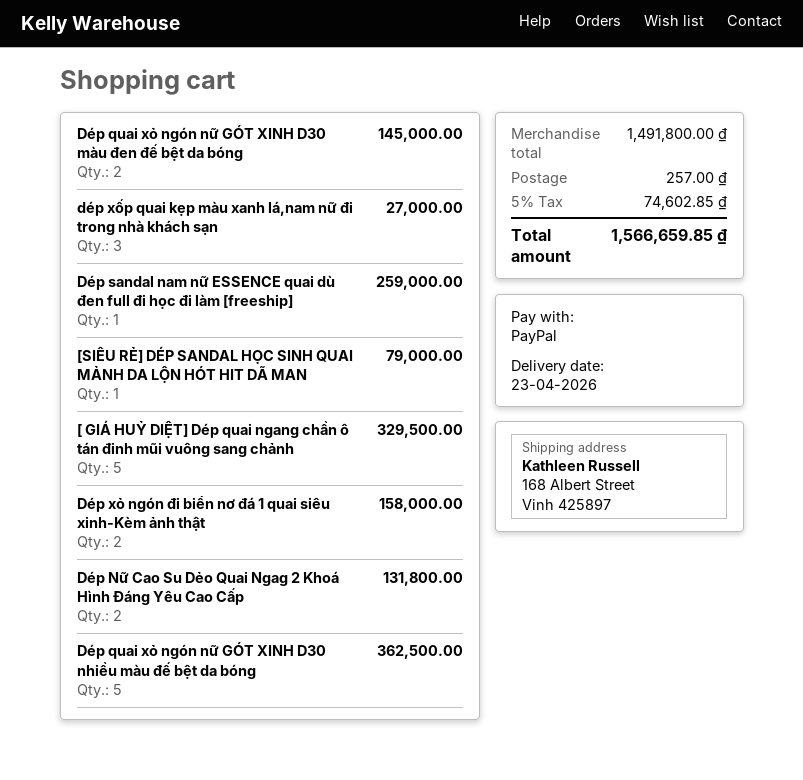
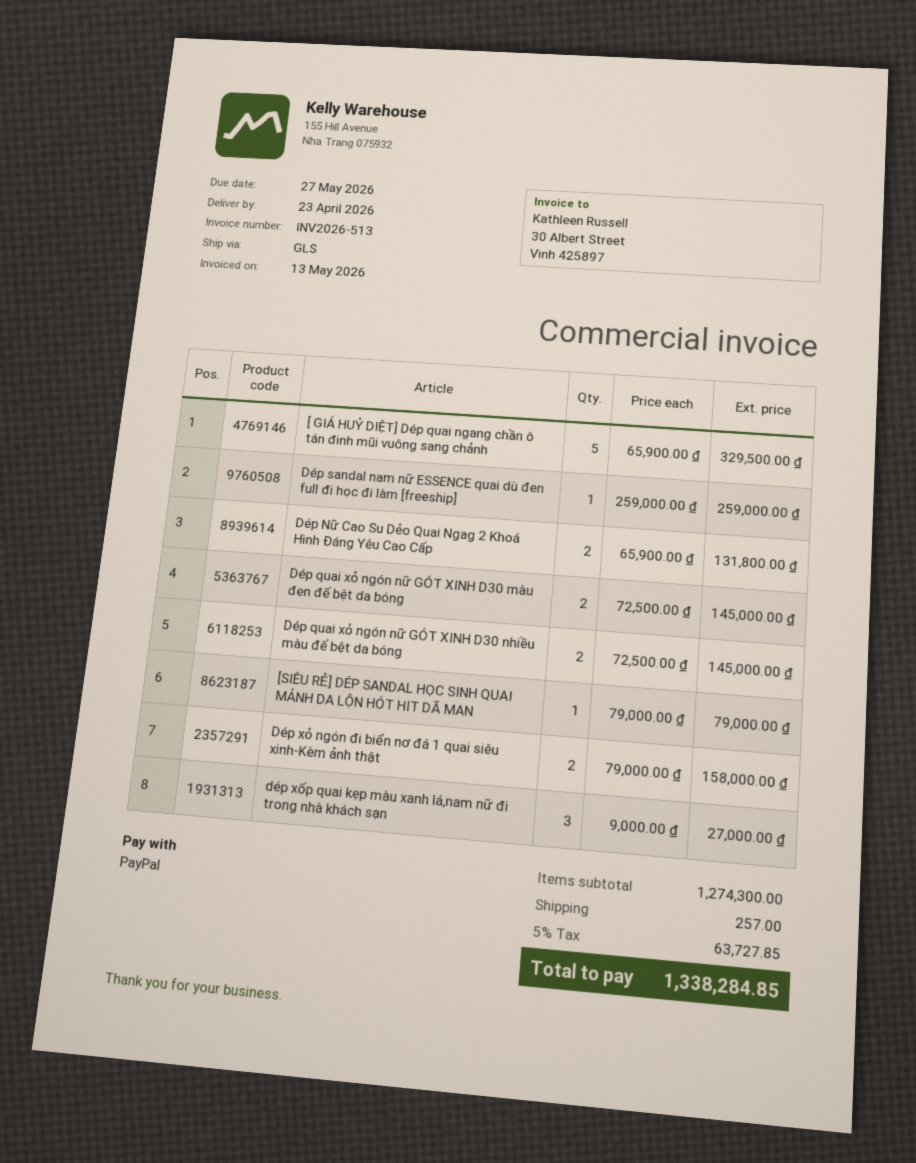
Dép quai xỏ ngón nữ GÓT XINH D30 nhiều màu đế bệt da bóng: 5 for 362500.00 -> 2 for 145000.00
subtotal: 1491800.00 -> 1274300.00
tax: 5% = 74602.85 -> 5% = 63727.85
total: 1566659.85 -> 1338284.85

